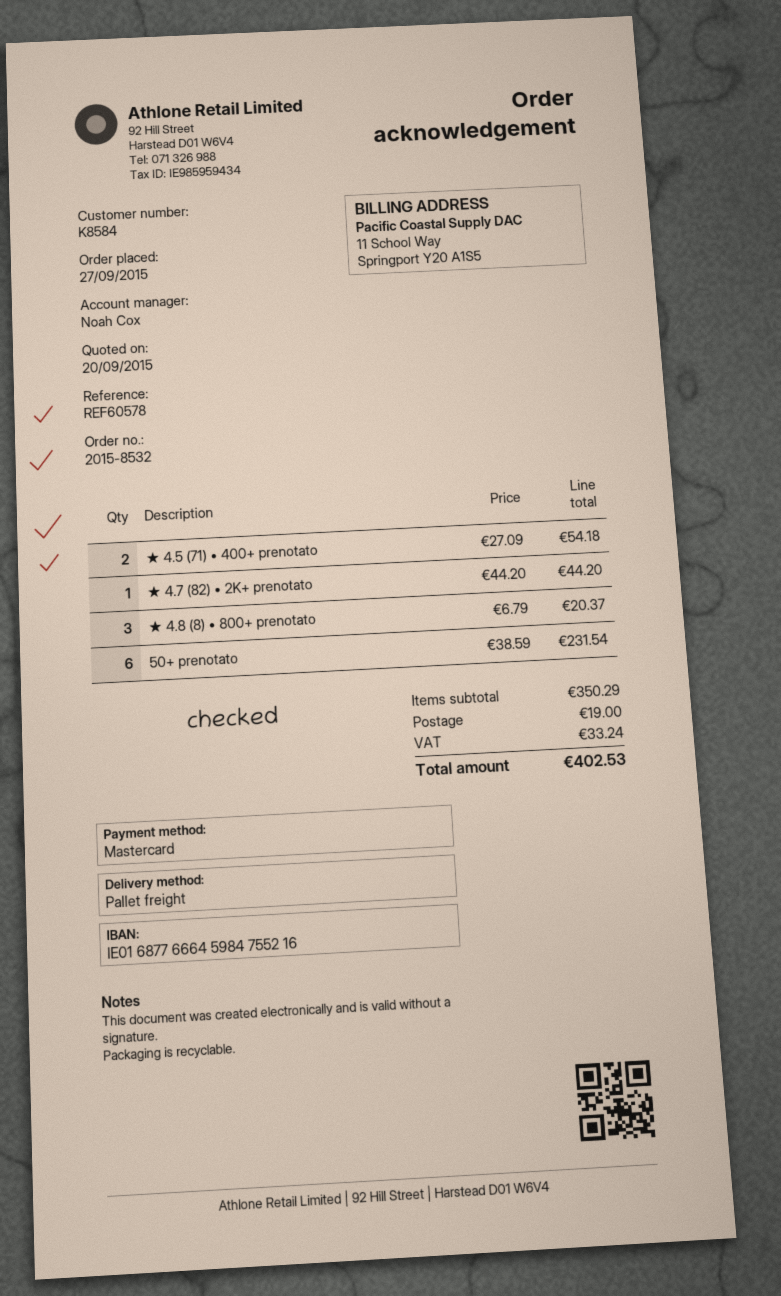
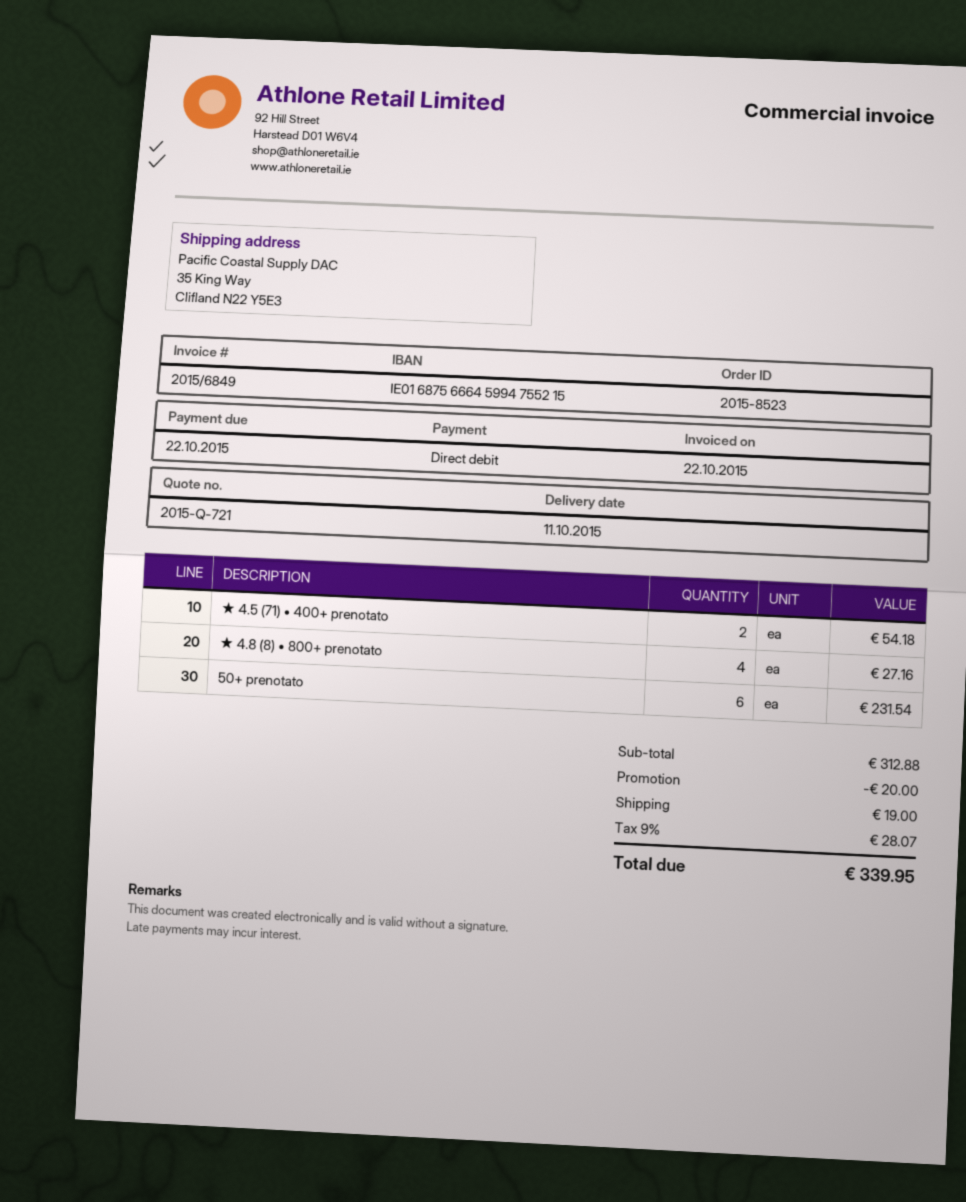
order number: 2015-8532 -> 2015-8523
payment method: Mastercard -> direct debit
bank account: IE01687766645984755216 -> IE01687566645994755215
★ 4.7 (82) • 2K+ prenotato: 1 for 44.20 -> none
★ 4.8 (8) • 800+ prenotato: 3 for 20.37 -> 4 for 27.16
subtotal: 350.29 -> 312.88
discount: none -> 20.00
tax: 33.24 -> 28.07
total: 402.53 -> 339.95

